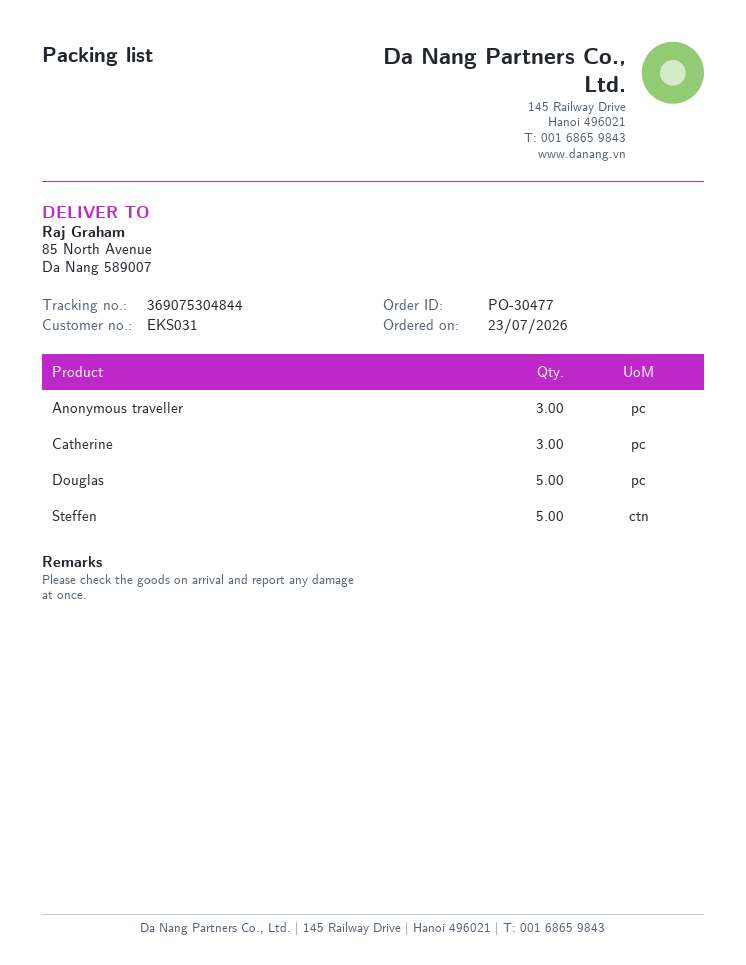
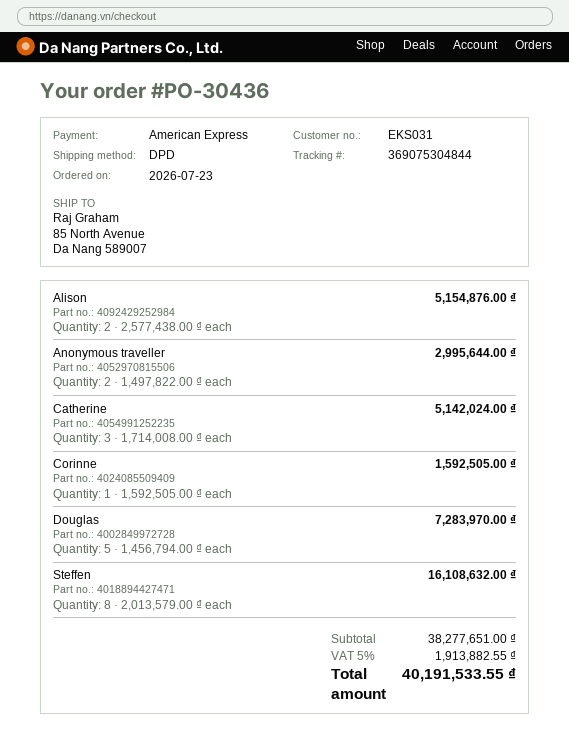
order number: PO-30477 -> PO-30436
Anonymous traveller: 3 -> 2
Steffen: 5 -> 8
Alison: none -> 2
Corinne: none -> 1

